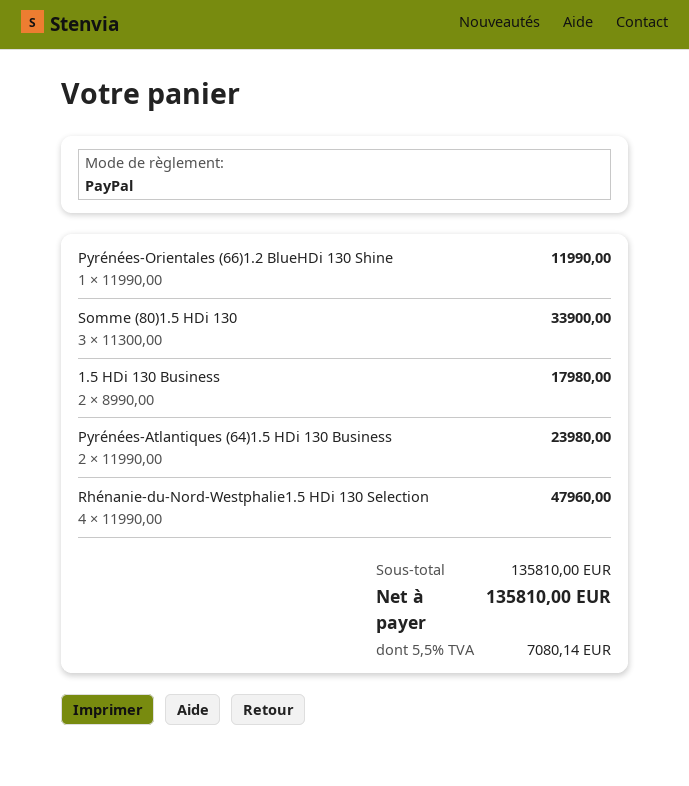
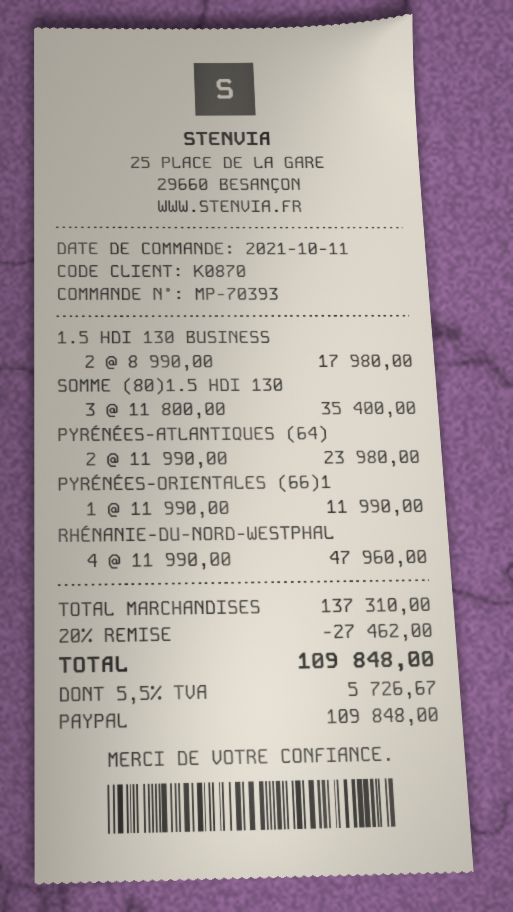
Somme (80)1.5 HDi 130: 3 x 11300.00 = 33900.00 -> 3 x 11800.00 = 35400.00
subtotal: 135810.00 -> 137310.00
discount: none -> 20% = 27462.00
tax: 5.5% = 7080.14 -> 5.5% = 5726.67
total: 135810.00 -> 109848.00

